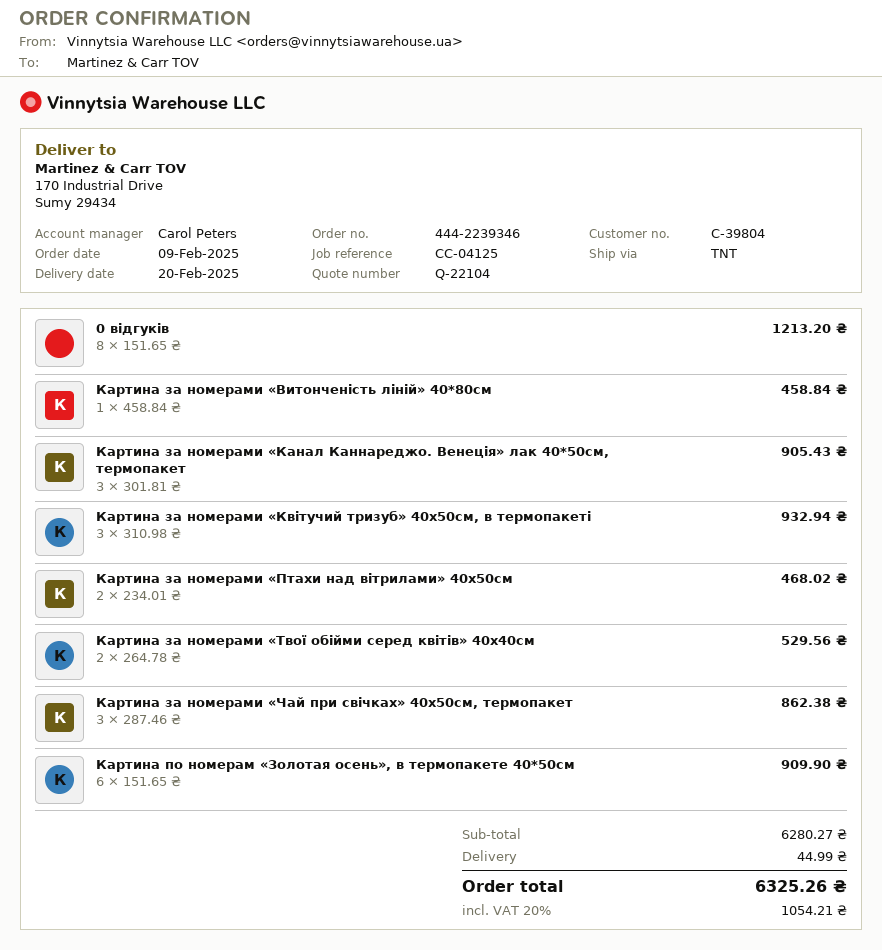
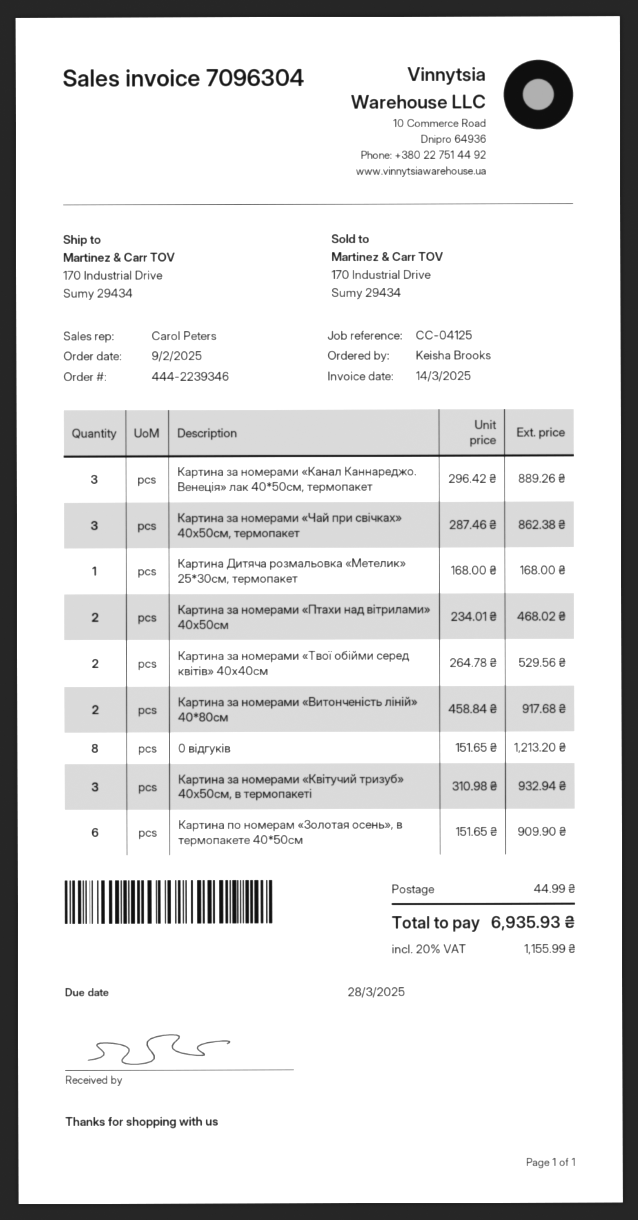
Картина за номерами «Витонченість ліній» 40*80см: 1 x 458.84 = 458.84 -> 2 x 458.84 = 917.68
Картина за номерами «Канал Каннареджо. Венеція» лак 40*50см, термопакет: 3 x 301.81 = 905.43 -> 3 x 296.42 = 889.26
Картина Дитяча розмальовка «Метелик» 25*30см, термопакет: none -> 1 x 168.00 = 168.00
tax: 20% = 1054.21 -> 20% = 1155.99
total: 6325.26 -> 6935.93

